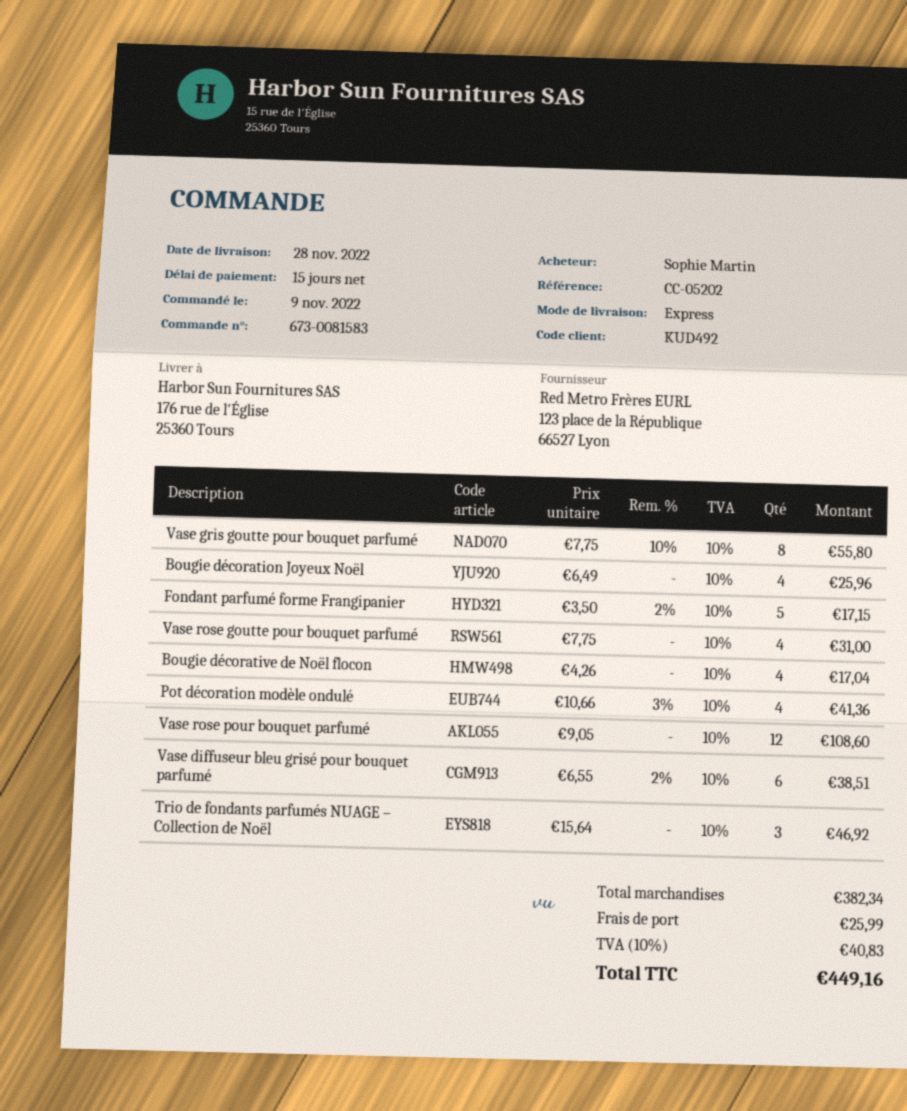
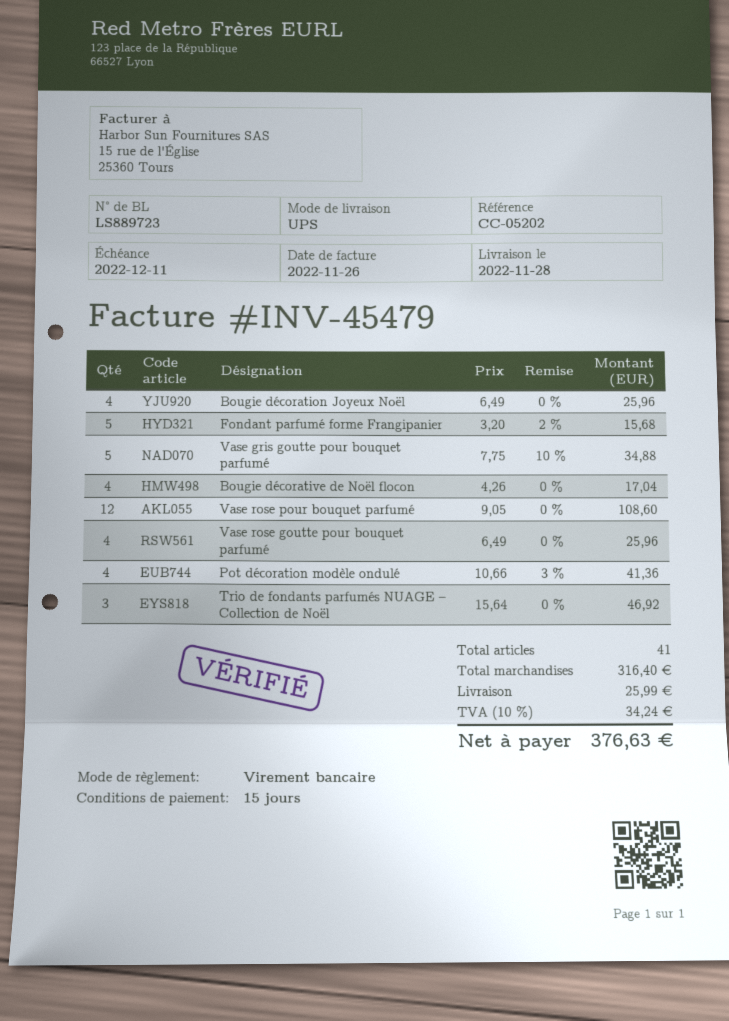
shipping method: express -> UPS
Vase gris goutte pour bouquet parfumé: 8 x 7.75 - 10% = 55.80 -> 5 x 7.75 - 10% = 34.88
Fondant parfumé forme Frangipanier: 5 x 3.50 - 2% = 17.15 -> 5 x 3.20 - 2% = 15.68
Vase rose goutte pour bouquet parfumé: 4 x 7.75 = 31.00 -> 4 x 6.49 = 25.96
Vase diffuseur bleu grisé pour bouquet parfumé: 6 x 6.55 - 2% = 38.51 -> none
subtotal: 382.34 -> 316.40
tax: 10% = 40.83 -> 10% = 34.24
total: 449.16 -> 376.63

